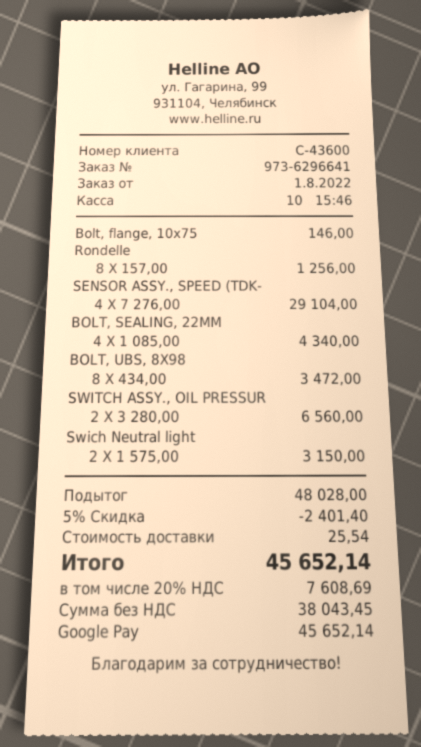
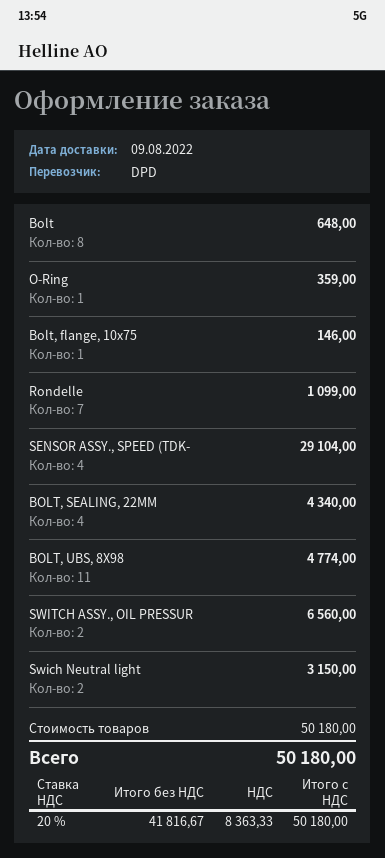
Rondelle: 8 for 1256.00 -> 7 for 1099.00
BOLT, UBS, 8X98: 8 for 3472.00 -> 11 for 4774.00
Bolt: none -> 8 for 648.00
O-Ring: none -> 1 for 359.00
subtotal: 48028.00 -> 50180.00
discount: 5% = 2401.40 -> none
shipping: 25.54 -> none
net: 38043.45 -> 41816.67
tax: 20% = 7608.69 -> 20% = 8363.33
total: 45652.14 -> 50180.00

